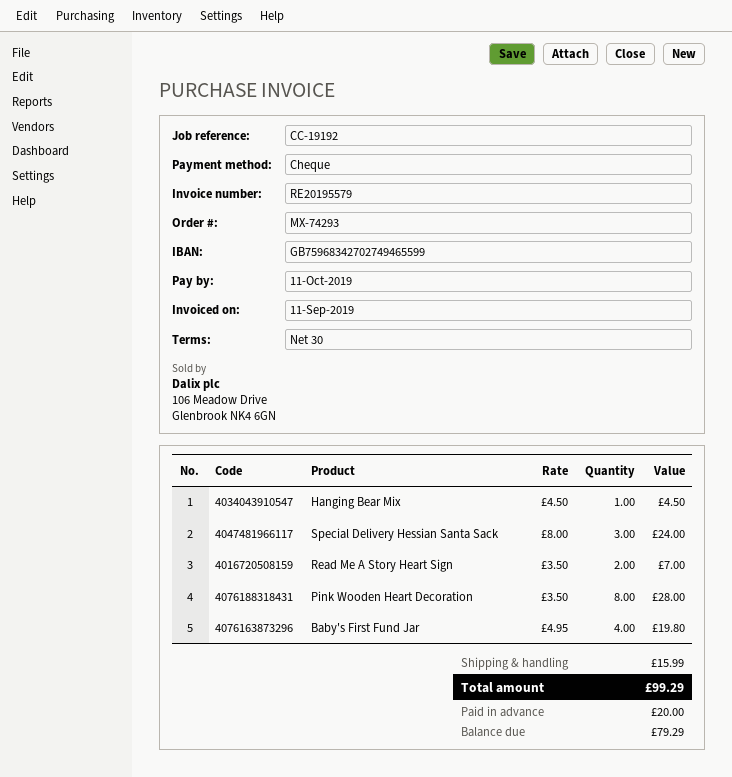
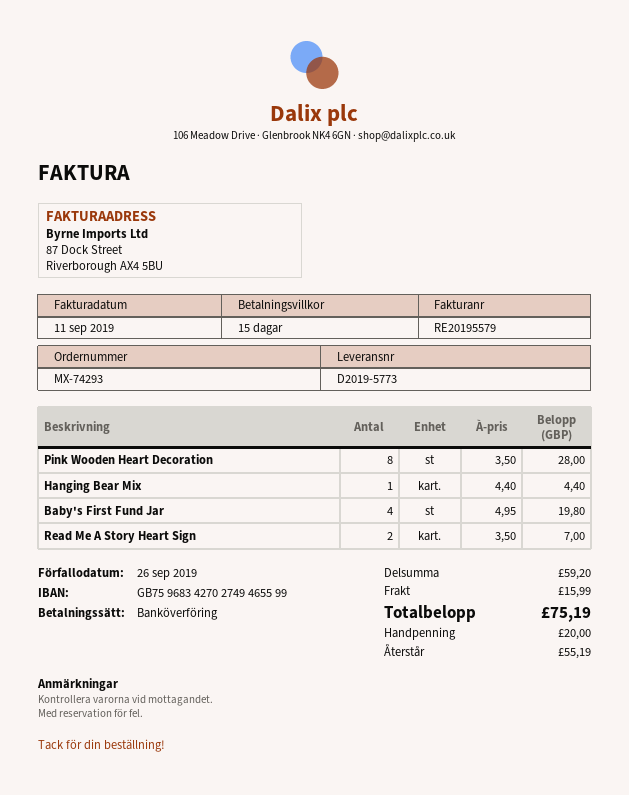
payment terms: 30 days -> 15 days
due date: 2019-10-11 -> 2019-09-26
payment method: cheque -> bank transfer
Hanging Bear Mix: 1 x 4.50 = 4.50 -> 1 x 4.40 = 4.40
Special Delivery Hessian Santa Sack: 3 x 8.00 = 24.00 -> none
total: 99.29 -> 75.19
balance: 79.29 -> 55.19

